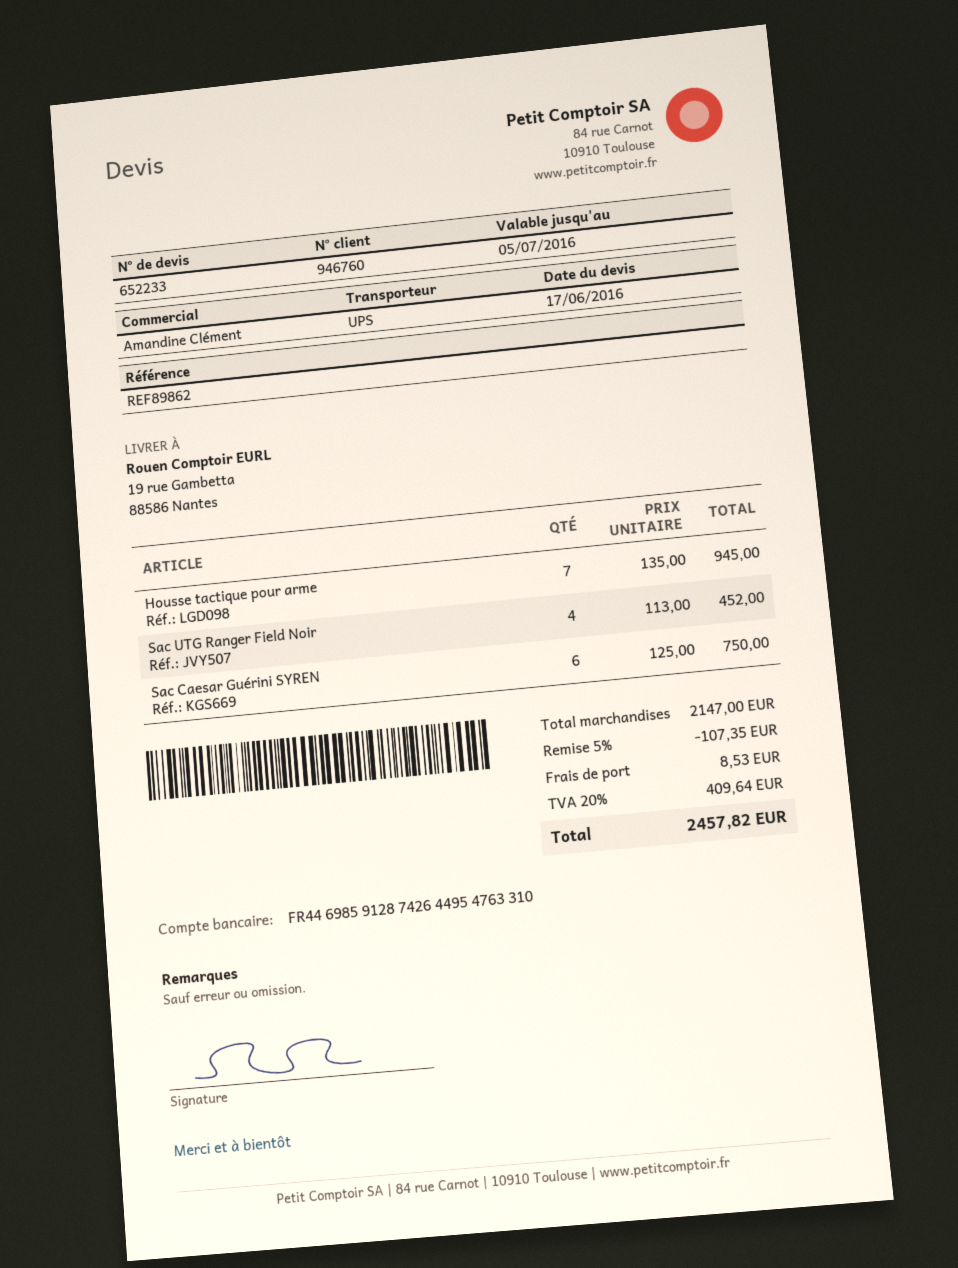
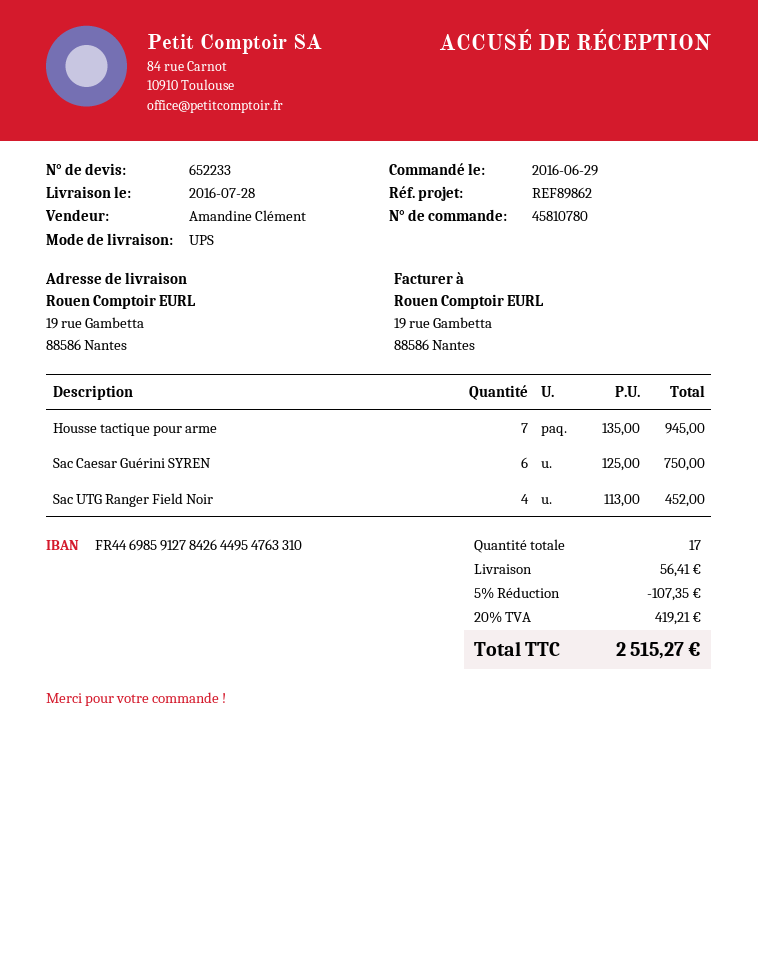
bank account: FR4469859128742644954763310 -> FR4469859127842644954763310
shipping: 8.53 -> 56.41
tax: 20% = 409.64 -> 20% = 419.21
total: 2457.82 -> 2515.27

